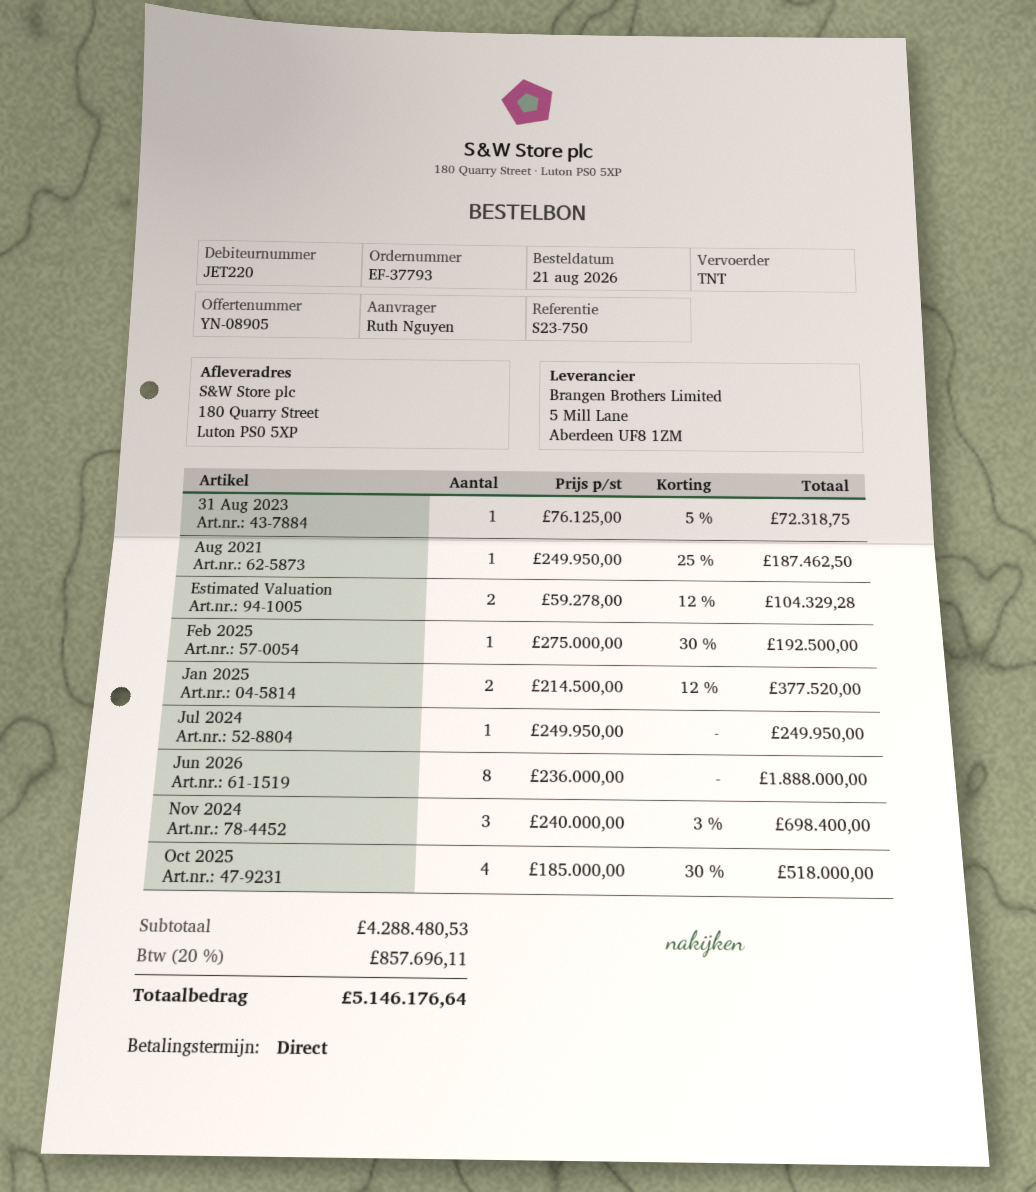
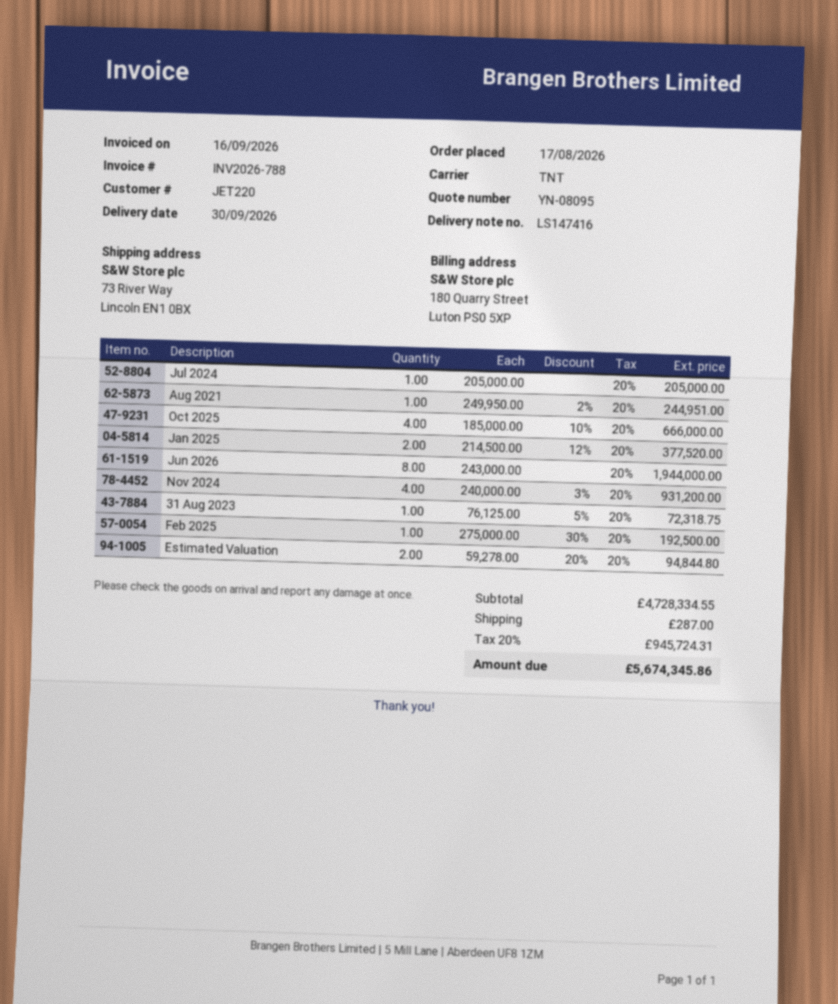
quote number: YN-08905 -> YN-08095
order date: 2026-08-21 -> 2026-08-17
ship to: 180 Quarry Street, Luton PS0 5XP -> 73 River Way, Lincoln EN1 0BX
Aug 2021: 1 x 249950.00 - 25% = 187462.50 -> 1 x 249950.00 - 2% = 244951.00
Estimated Valuation: 2 x 59278.00 - 12% = 104329.28 -> 2 x 59278.00 - 20% = 94844.80
Jul 2024: 1 x 249950.00 = 249950.00 -> 1 x 205000.00 = 205000.00
Jun 2026: 8 x 236000.00 = 1888000.00 -> 8 x 243000.00 = 1944000.00
Nov 2024: 3 x 240000.00 - 3% = 698400.00 -> 4 x 240000.00 - 3% = 931200.00
Oct 2025: 4 x 185000.00 - 30% = 518000.00 -> 4 x 185000.00 - 10% = 666000.00
subtotal: 4288480.53 -> 4728334.55
shipping: none -> 287.00
tax: 20% = 857696.11 -> 20% = 945724.31
total: 5146176.64 -> 5674345.86

